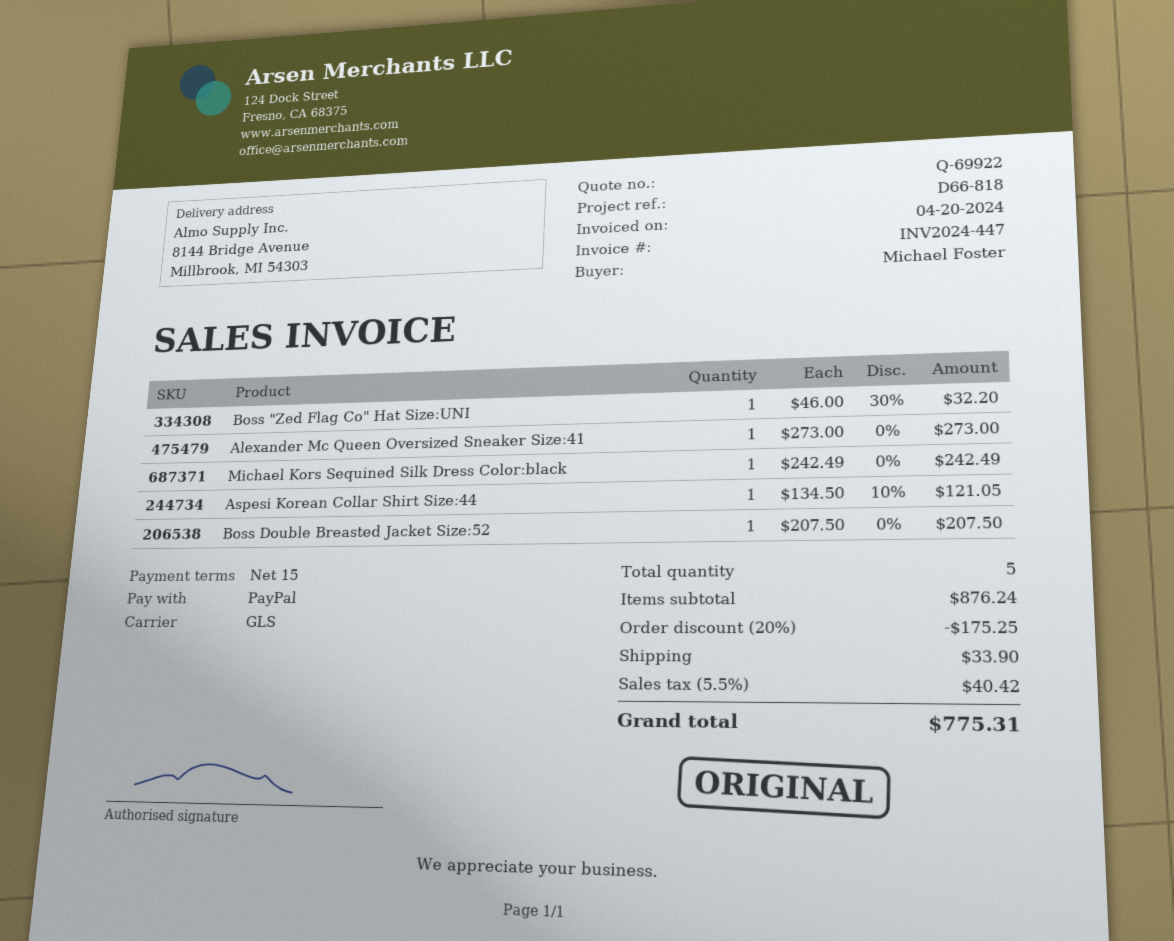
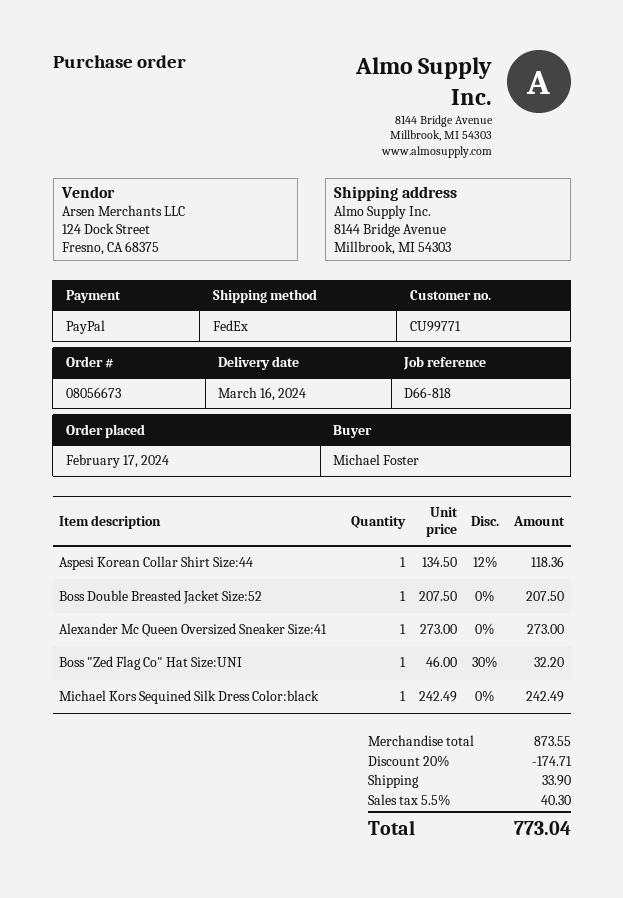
shipping method: GLS -> FedEx
Aspesi Korean Collar Shirt Size:44: 1 x 134.50 - 10% = 121.05 -> 1 x 134.50 - 12% = 118.36
subtotal: 876.24 -> 873.55
discount: 20% = 175.25 -> 20% = 174.71
tax: 5.5% = 40.42 -> 5.5% = 40.30
total: 775.31 -> 773.04

